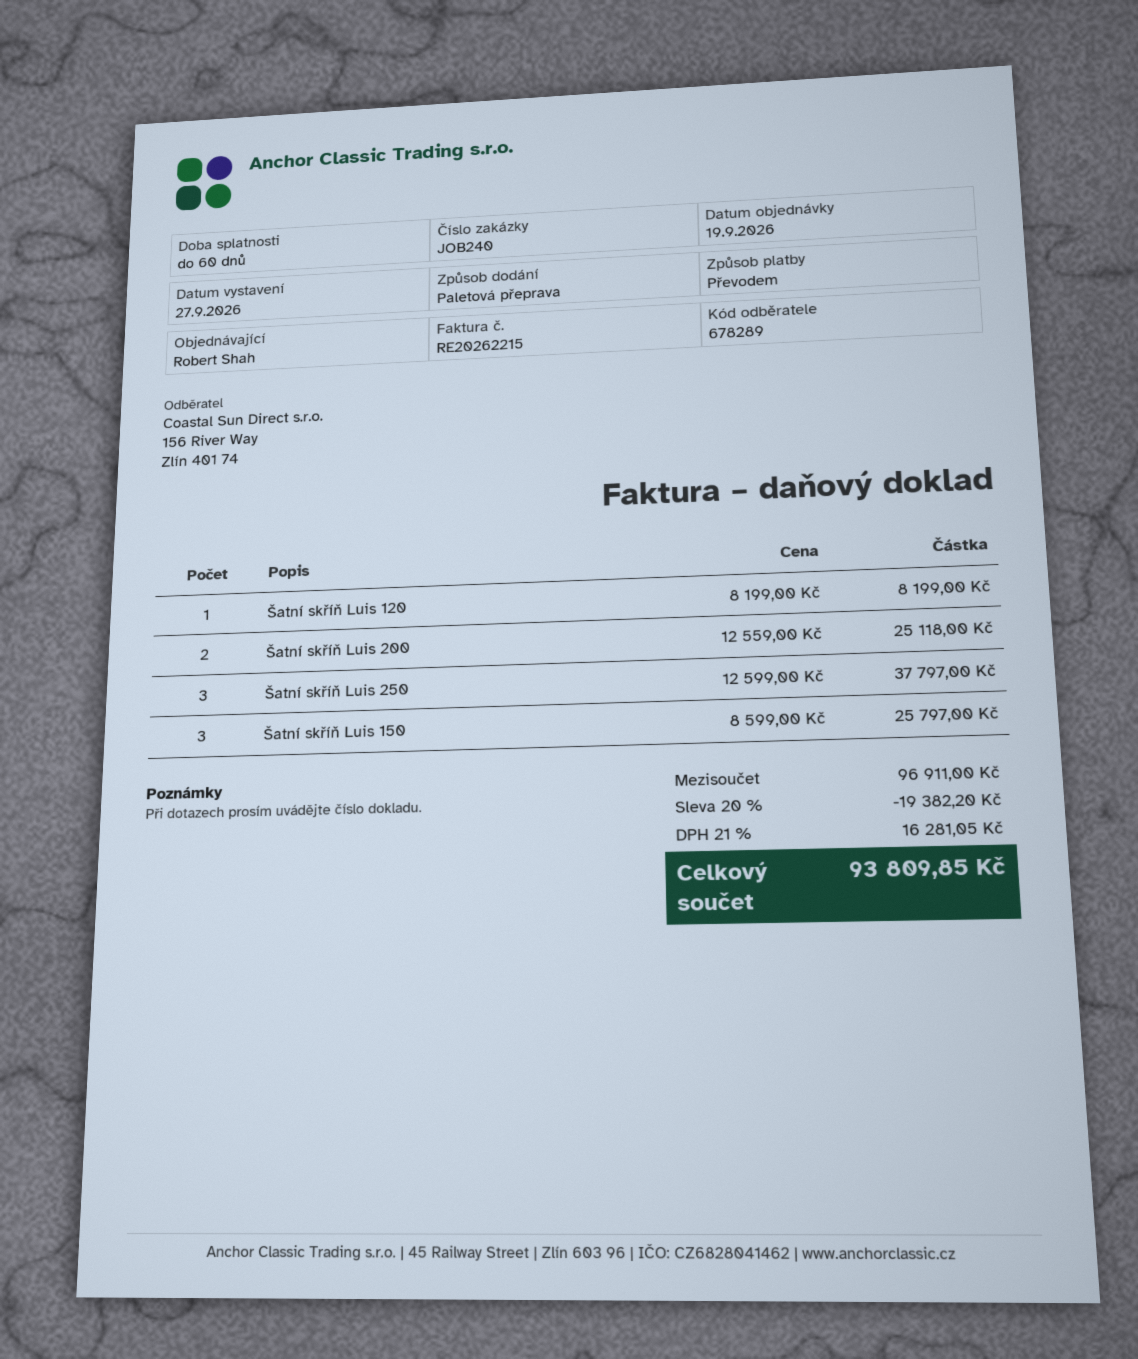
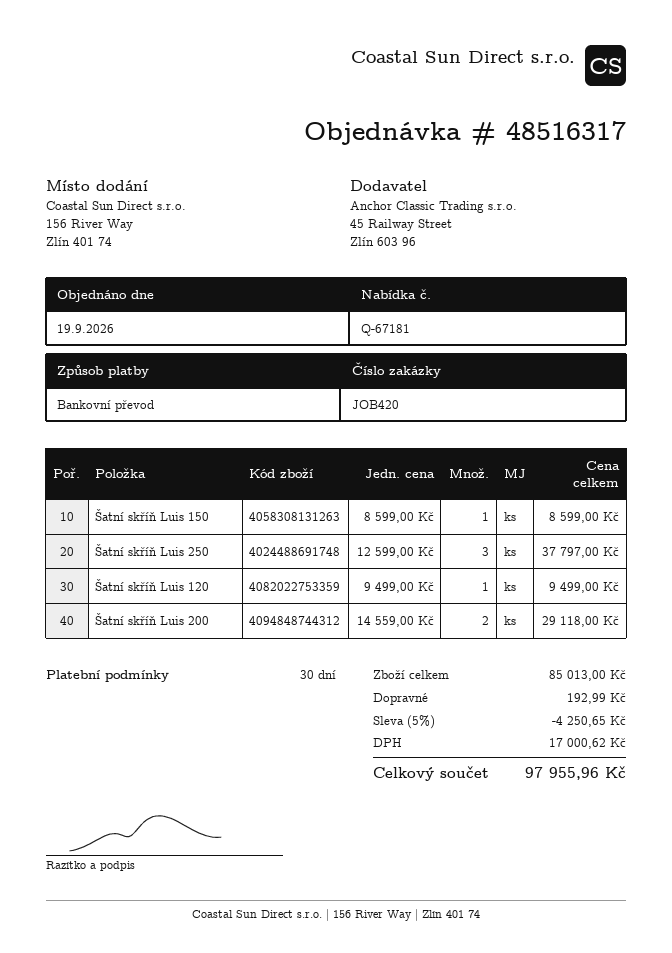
payment terms: 60 days -> 30 days
reference: JOB240 -> JOB420
Šatní skříň Luis 120: 1 x 8199.00 = 8199.00 -> 1 x 9499.00 = 9499.00
Šatní skříň Luis 200: 2 x 12559.00 = 25118.00 -> 2 x 14559.00 = 29118.00
Šatní skříň Luis 150: 3 x 8599.00 = 25797.00 -> 1 x 8599.00 = 8599.00
subtotal: 96911.00 -> 85013.00
discount: 20% = 19382.20 -> 5% = 4250.65
shipping: none -> 192.99
tax: 16281.05 -> 17000.62
total: 93809.85 -> 97955.96

